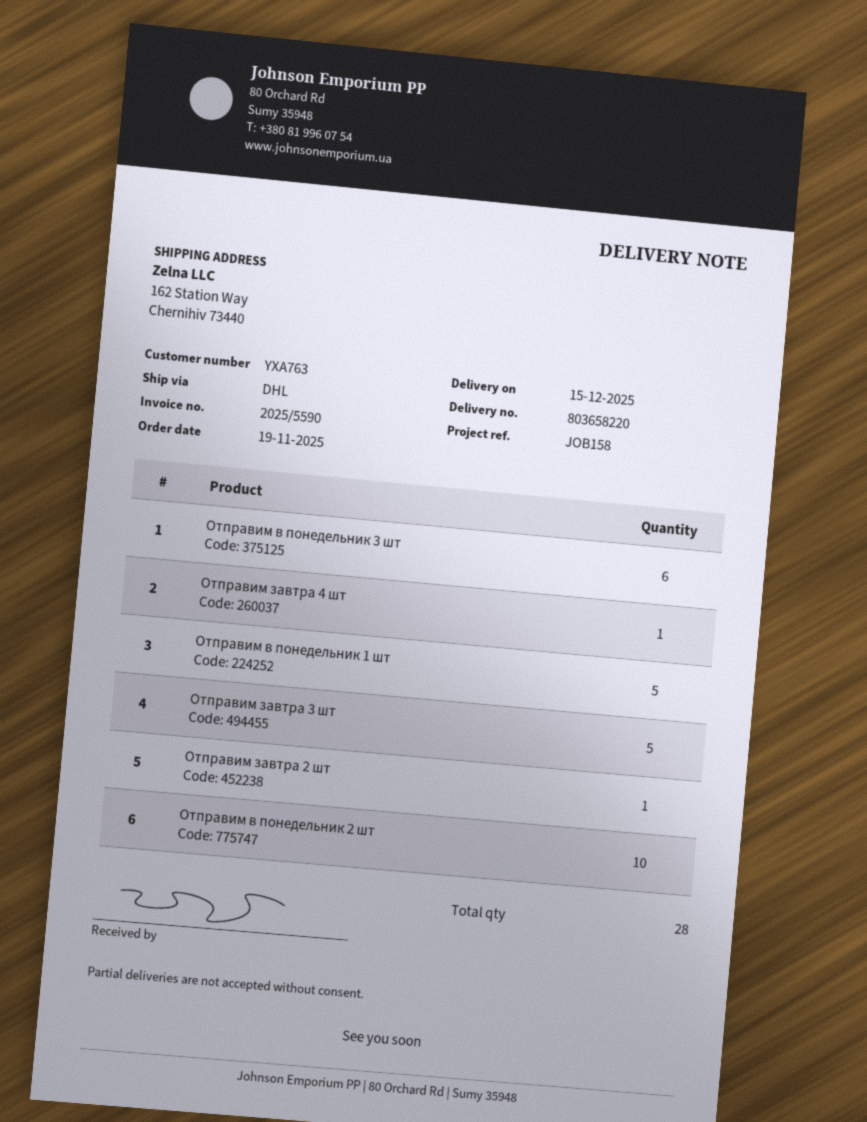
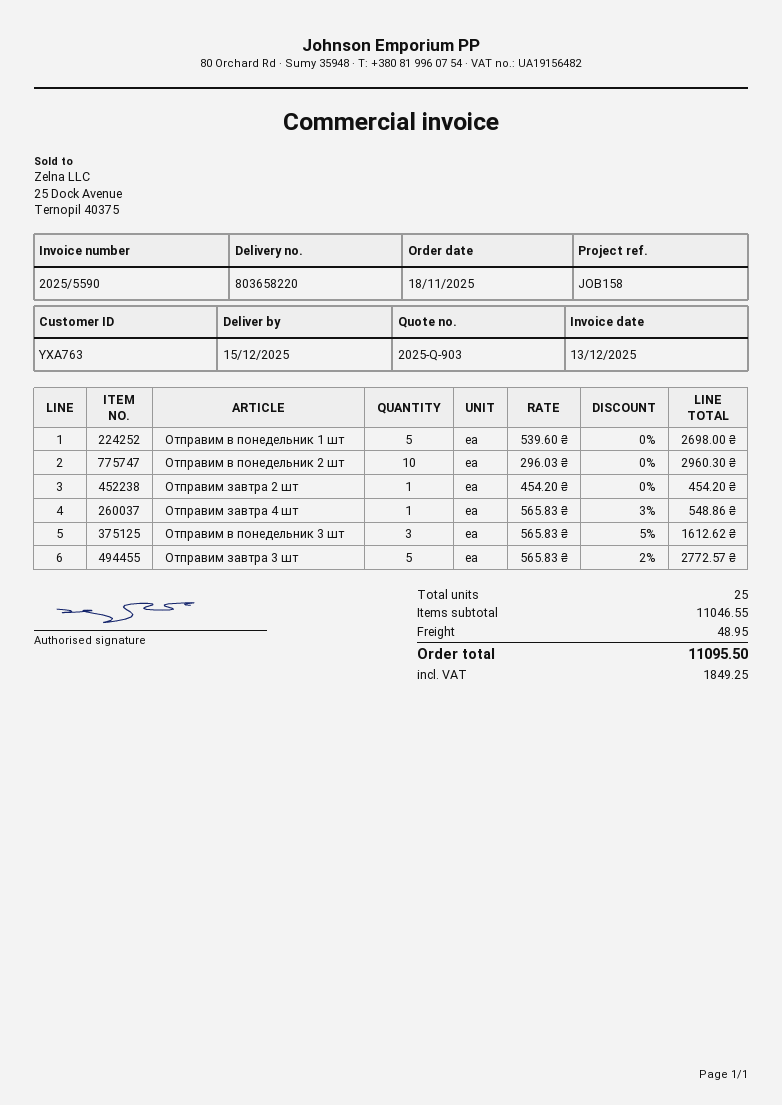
order date: 2025-11-19 -> 2025-11-18
Отправим в понедельник 3 шт: 6 -> 3
total quantity: 28 -> 25

